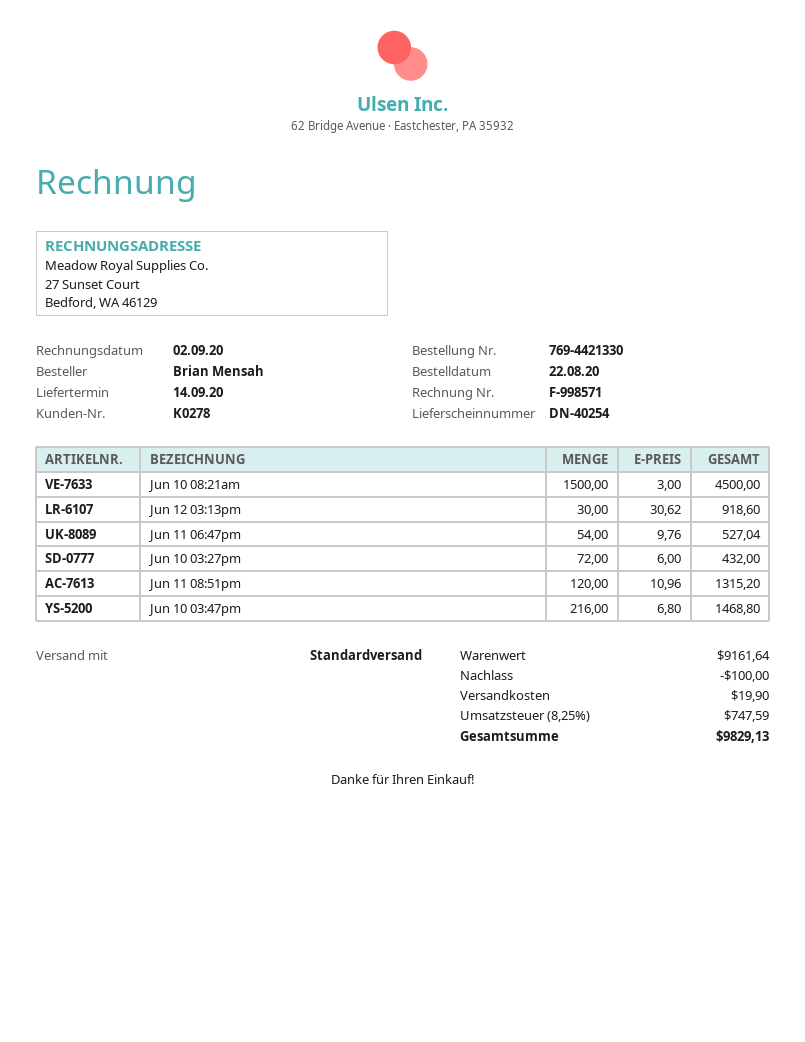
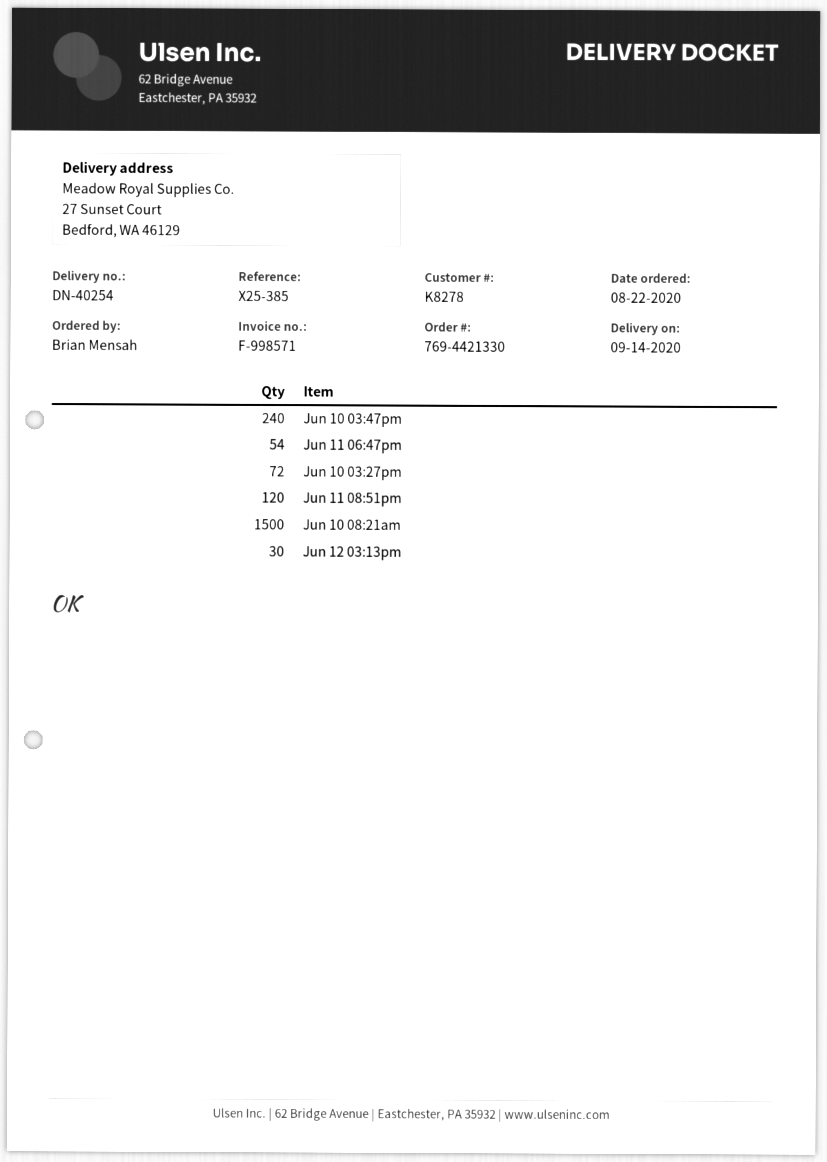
customer number: K0278 -> K8278
Jun 10 03:47pm: 216 -> 240

